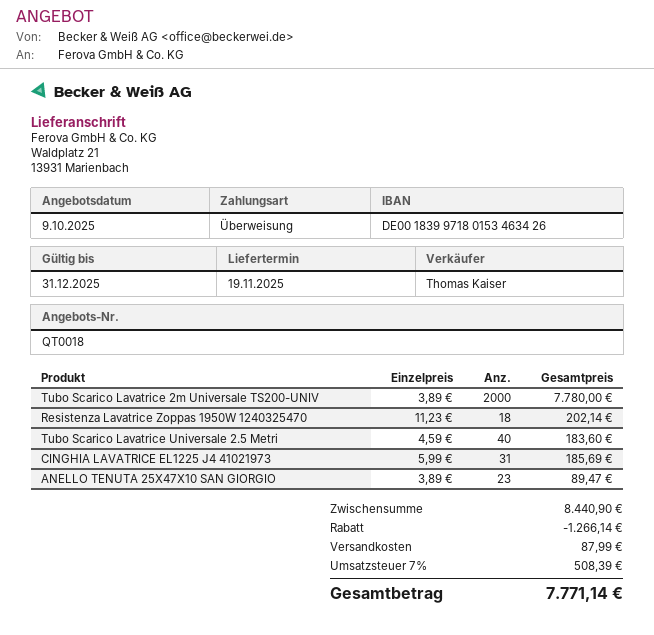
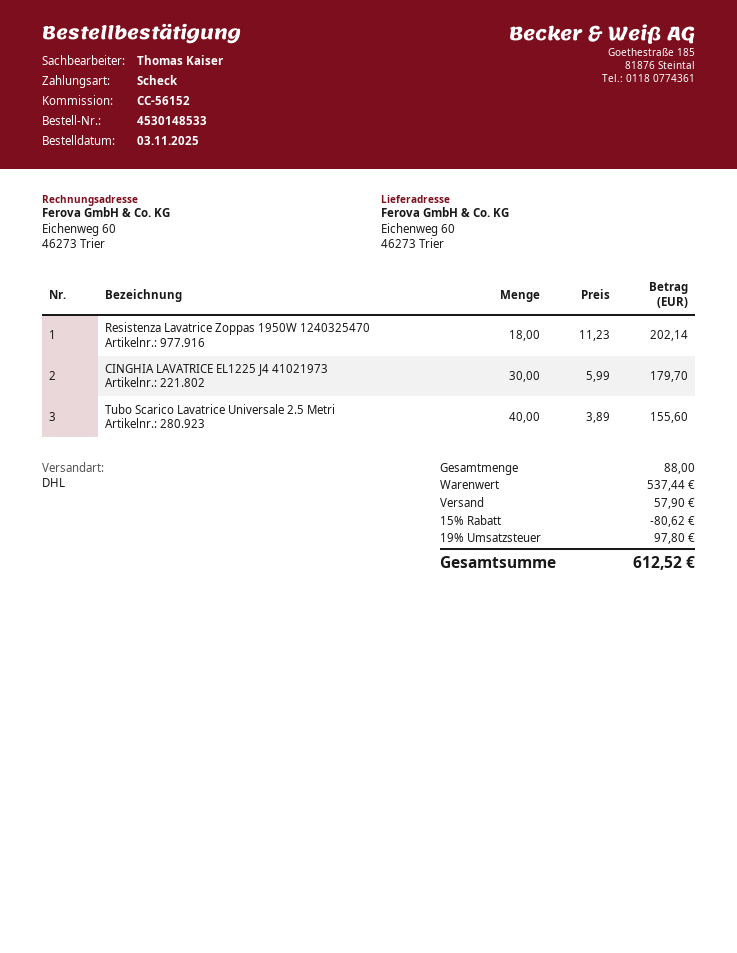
payment method: bank transfer -> cheque
ship to: Waldplatz 21, 13931 Marienbach -> Eichenweg 60, 46273 Trier
Tubo Scarico Lavatrice 2m Universale TS200-UNIV: 2000 x 3.89 = 7780.00 -> none
Tubo Scarico Lavatrice Universale 2.5 Metri: 40 x 4.59 = 183.60 -> 40 x 3.89 = 155.60
CINGHIA LAVATRICE EL1225 J4 41021973: 31 x 5.99 = 185.69 -> 30 x 5.99 = 179.70
ANELLO TENUTA 25X47X10 SAN GIORGIO: 23 x 3.89 = 89.47 -> none
subtotal: 8440.90 -> 537.44
discount: 1266.14 -> 80.62
shipping: 87.99 -> 57.90
tax: 7% = 508.39 -> 19% = 97.80
total: 7771.14 -> 612.52

